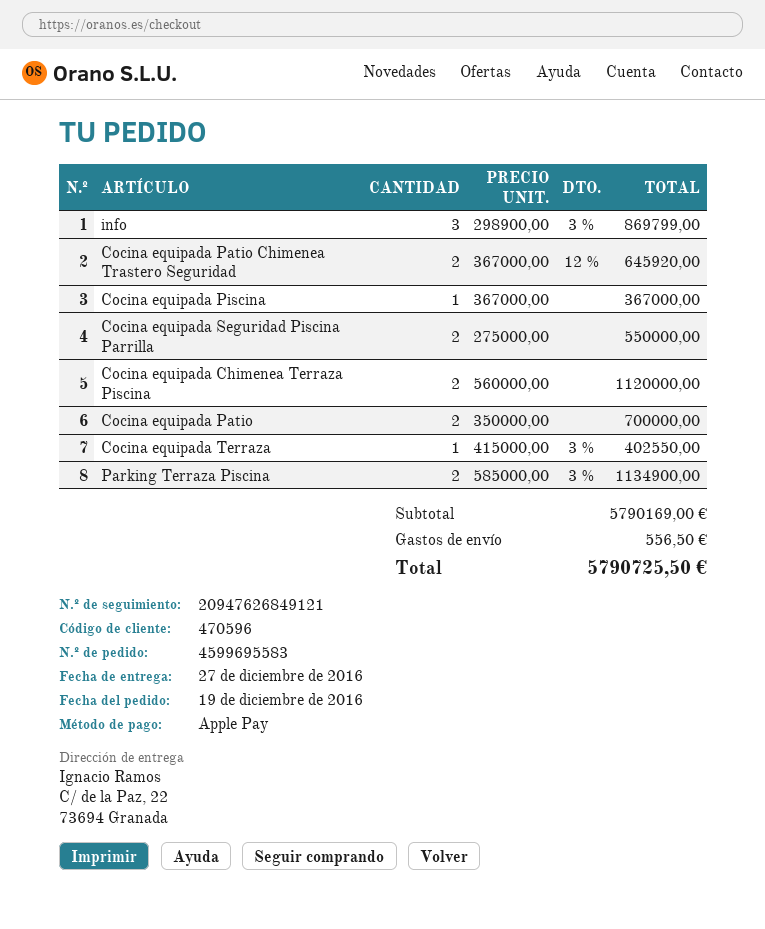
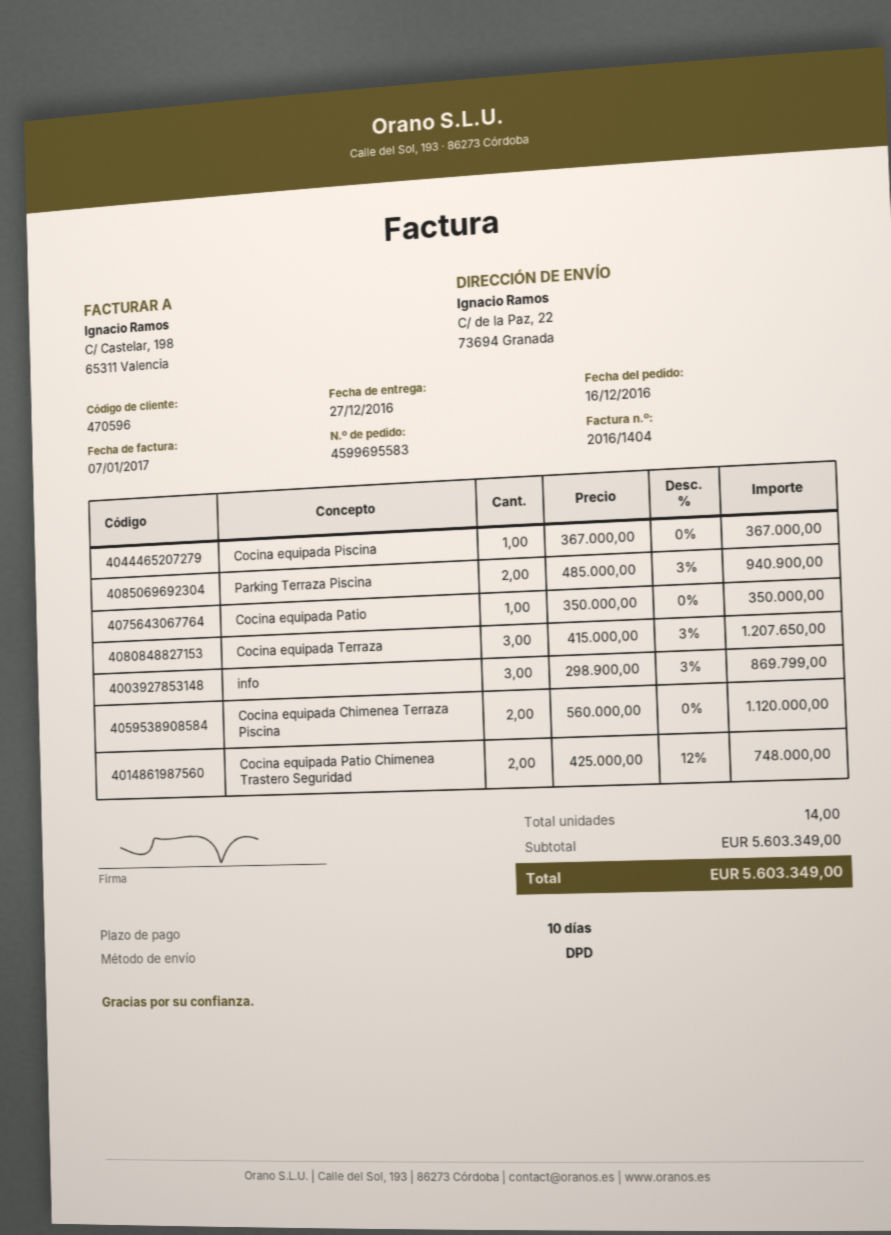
order date: 2016-12-19 -> 2016-12-16
Cocina equipada Patio Chimenea Trastero Seguridad: 2 x 367000.00 - 12% = 645920.00 -> 2 x 425000.00 - 12% = 748000.00
Cocina equipada Seguridad Piscina Parrilla: 2 x 275000.00 = 550000.00 -> none
Cocina equipada Patio: 2 x 350000.00 = 700000.00 -> 1 x 350000.00 = 350000.00
Cocina equipada Terraza: 1 x 415000.00 - 3% = 402550.00 -> 3 x 415000.00 - 3% = 1207650.00
Parking Terraza Piscina: 2 x 585000.00 - 3% = 1134900.00 -> 2 x 485000.00 - 3% = 940900.00
subtotal: 5790169.00 -> 5603349.00
shipping: 556.50 -> none
total: 5790725.50 -> 5603349.00

